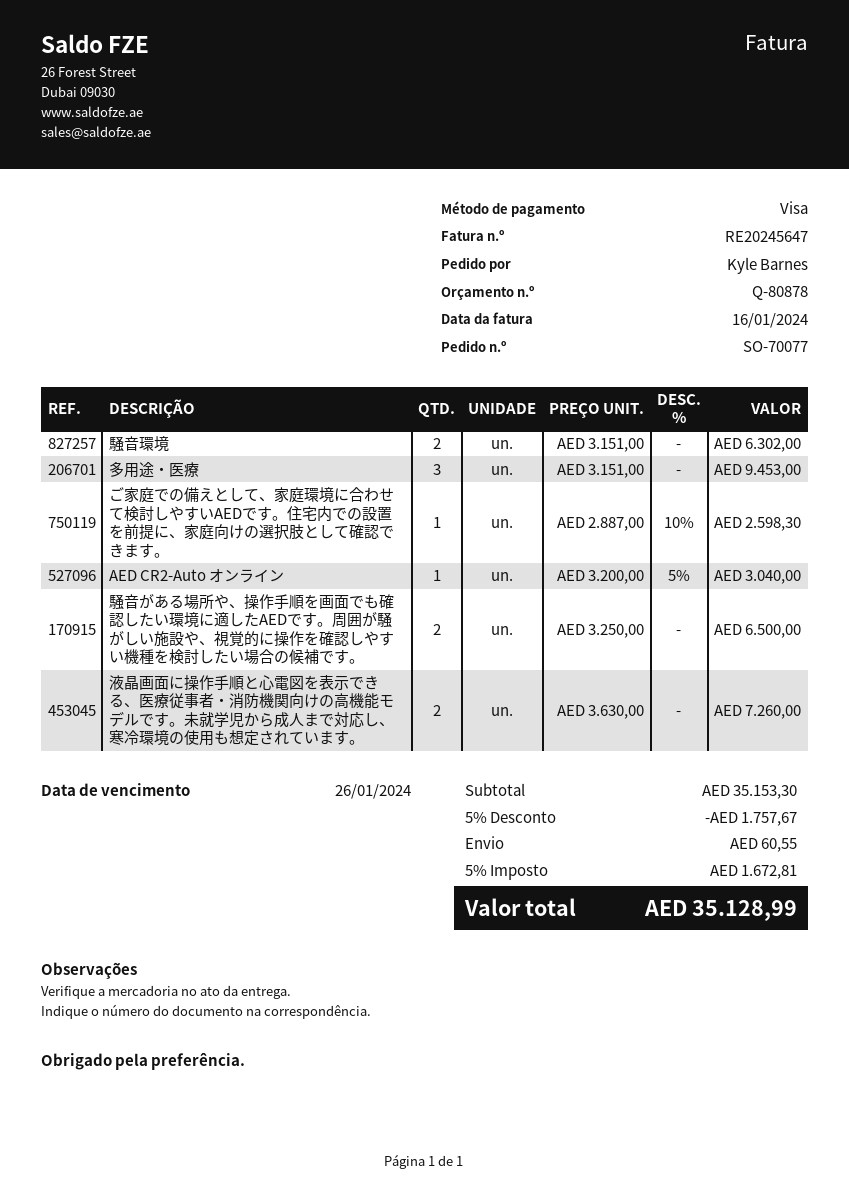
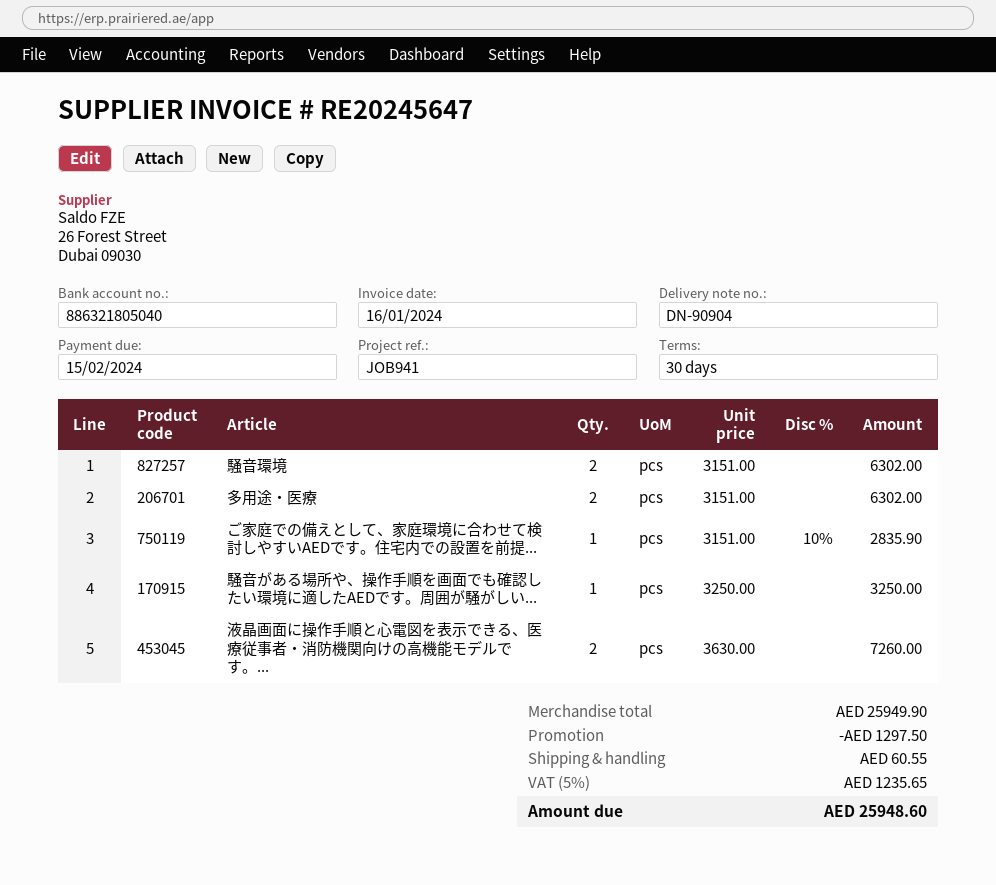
due date: 2024-01-26 -> 2024-02-15
多用途・医療: 3 x 3151.00 = 9453.00 -> 2 x 3151.00 = 6302.00
ご家庭での備えとして、家庭環境に合わせて検討しやすいAEDです。住宅内での設置を前提に、家庭向けの選択肢として確認できます。: 1 x 2887.00 - 10% = 2598.30 -> 1 x 3151.00 - 10% = 2835.90
AED CR2-Auto オンライン: 1 x 3200.00 - 5% = 3040.00 -> none
騒音がある場所や、操作手順を画面でも確認したい環境に適したAEDです。周囲が騒がしい施設や、視覚的に操作を確認しやすい機種を検討したい場合の候補です。: 2 x 3250.00 = 6500.00 -> 1 x 3250.00 = 3250.00
subtotal: 35153.30 -> 25949.90
discount: 1757.67 -> 1297.50
tax: 5% = 1672.81 -> 5% = 1235.65
total: 35128.99 -> 25948.60

